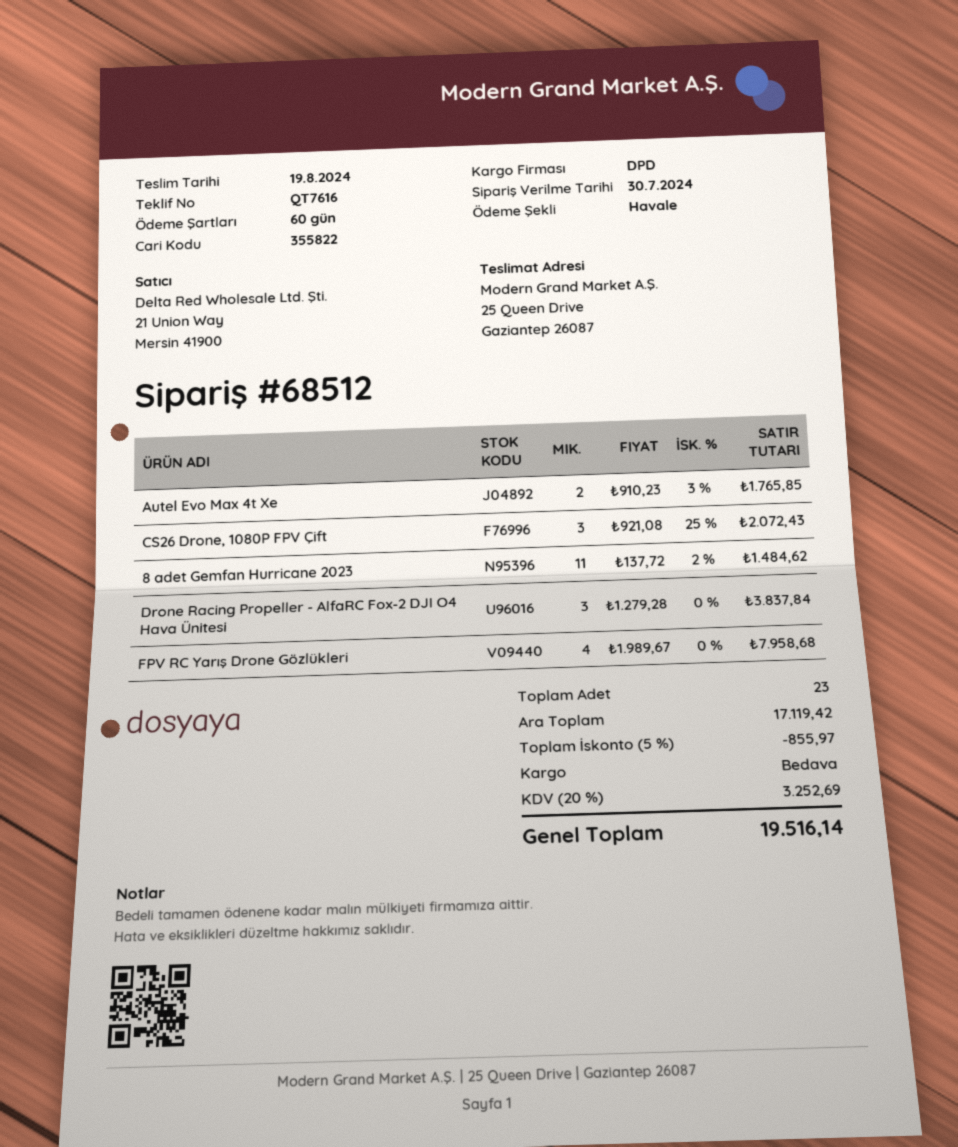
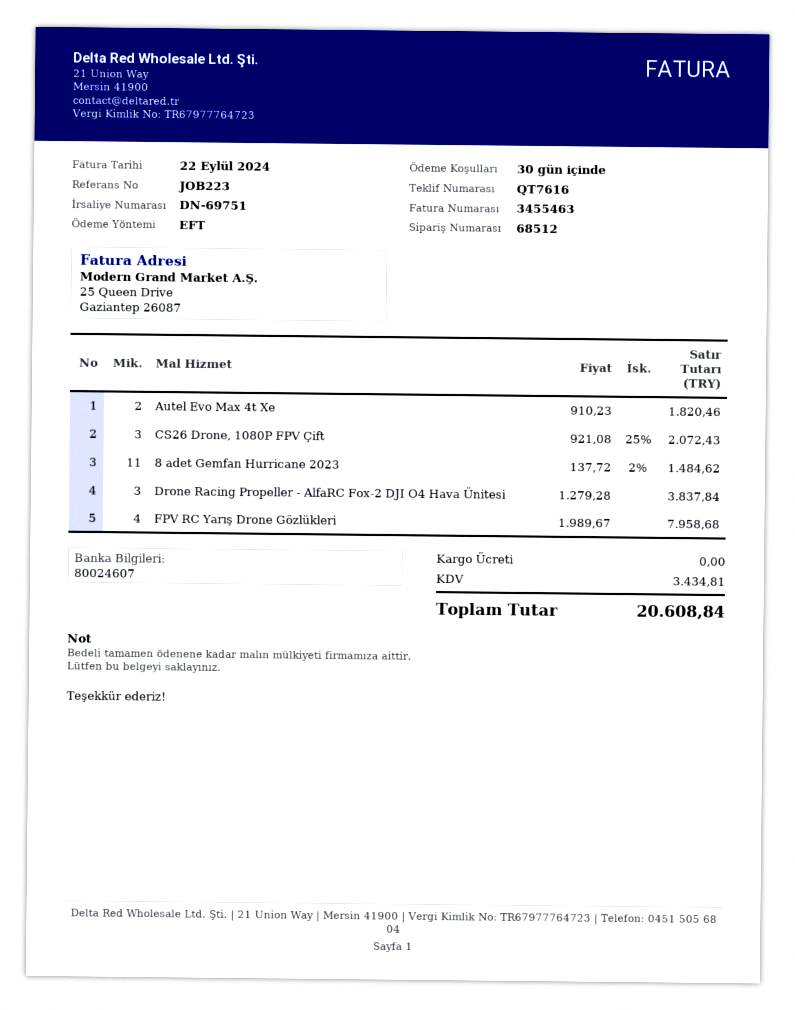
payment terms: 60 days -> 30 days
Autel Evo Max 4t Xe: 2 x 910.23 - 3% = 1765.85 -> 2 x 910.23 = 1820.46
discount: 5% = 855.97 -> none
tax: 3252.69 -> 3434.81
total: 19516.14 -> 20608.84

